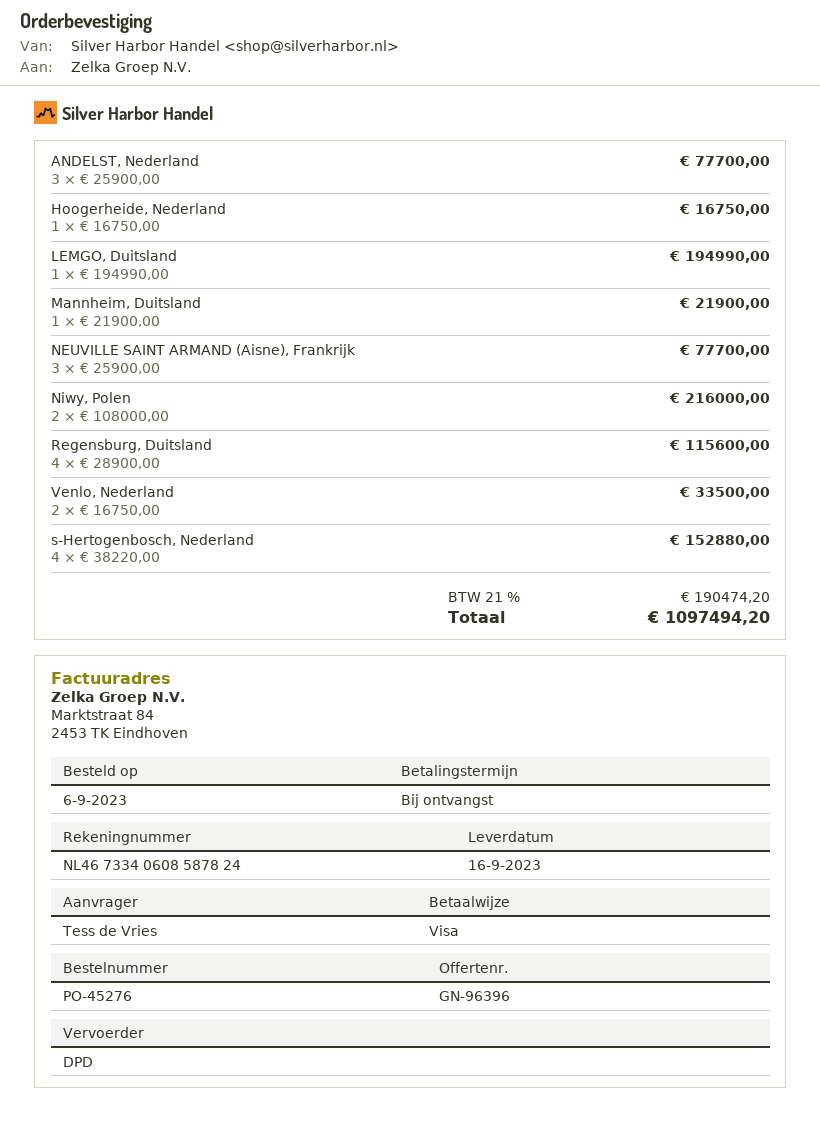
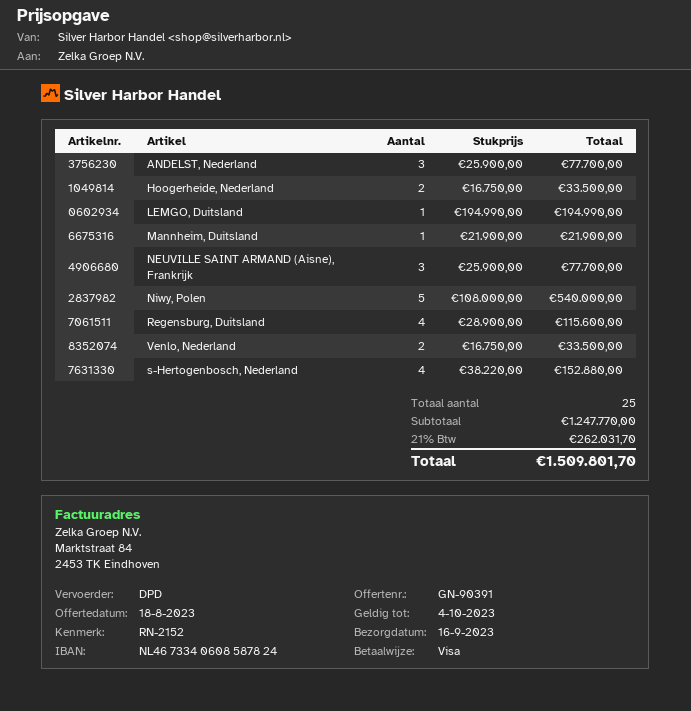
quote number: GN-96396 -> GN-90391
Hoogerheide, Nederland: 1 x 16750.00 = 16750.00 -> 2 x 16750.00 = 33500.00
Niwy, Polen: 2 x 108000.00 = 216000.00 -> 5 x 108000.00 = 540000.00
tax: 21% = 190474.20 -> 21% = 262031.70
total: 1097494.20 -> 1509801.70

